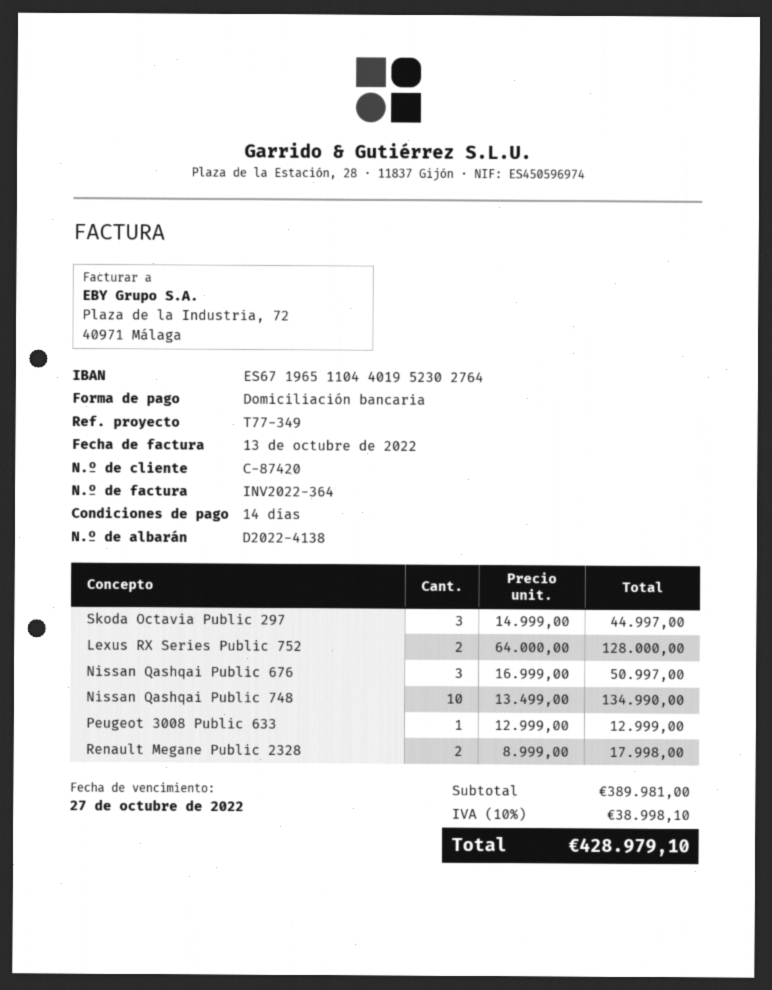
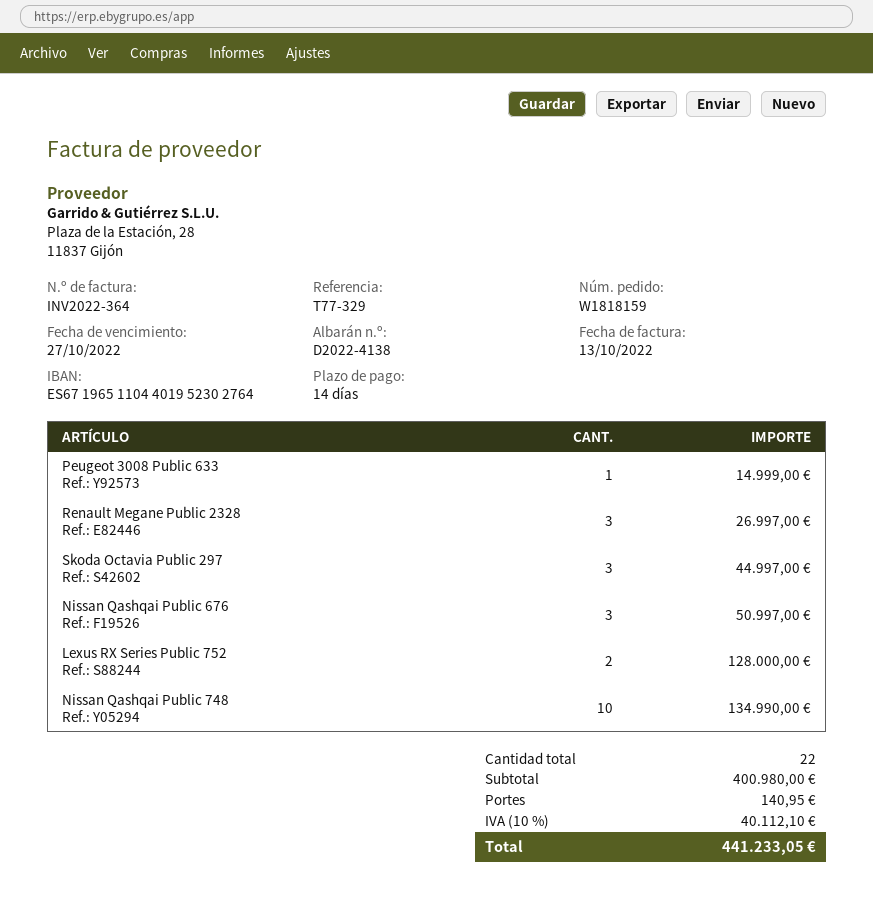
reference: T77-349 -> T77-329
Peugeot 3008 Public 633: 1 for 12999.00 -> 1 for 14999.00
Renault Megane Public 2328: 2 for 17998.00 -> 3 for 26997.00
subtotal: 389981.00 -> 400980.00
shipping: none -> 140.95
tax: 10% = 38998.10 -> 10% = 40112.10
total: 428979.10 -> 441233.05

